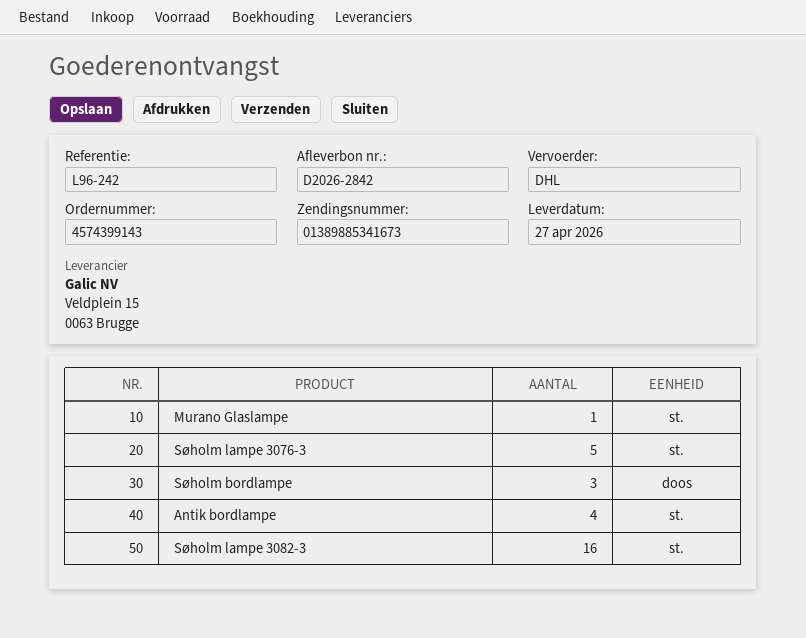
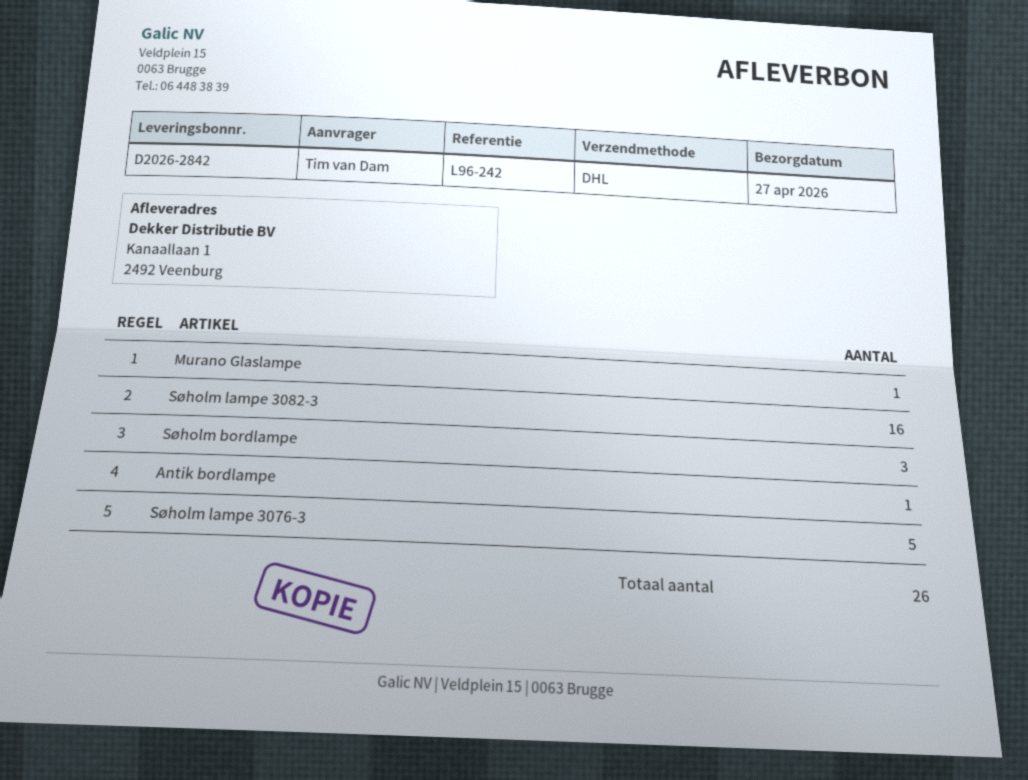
Antik bordlampe: 4 -> 1

